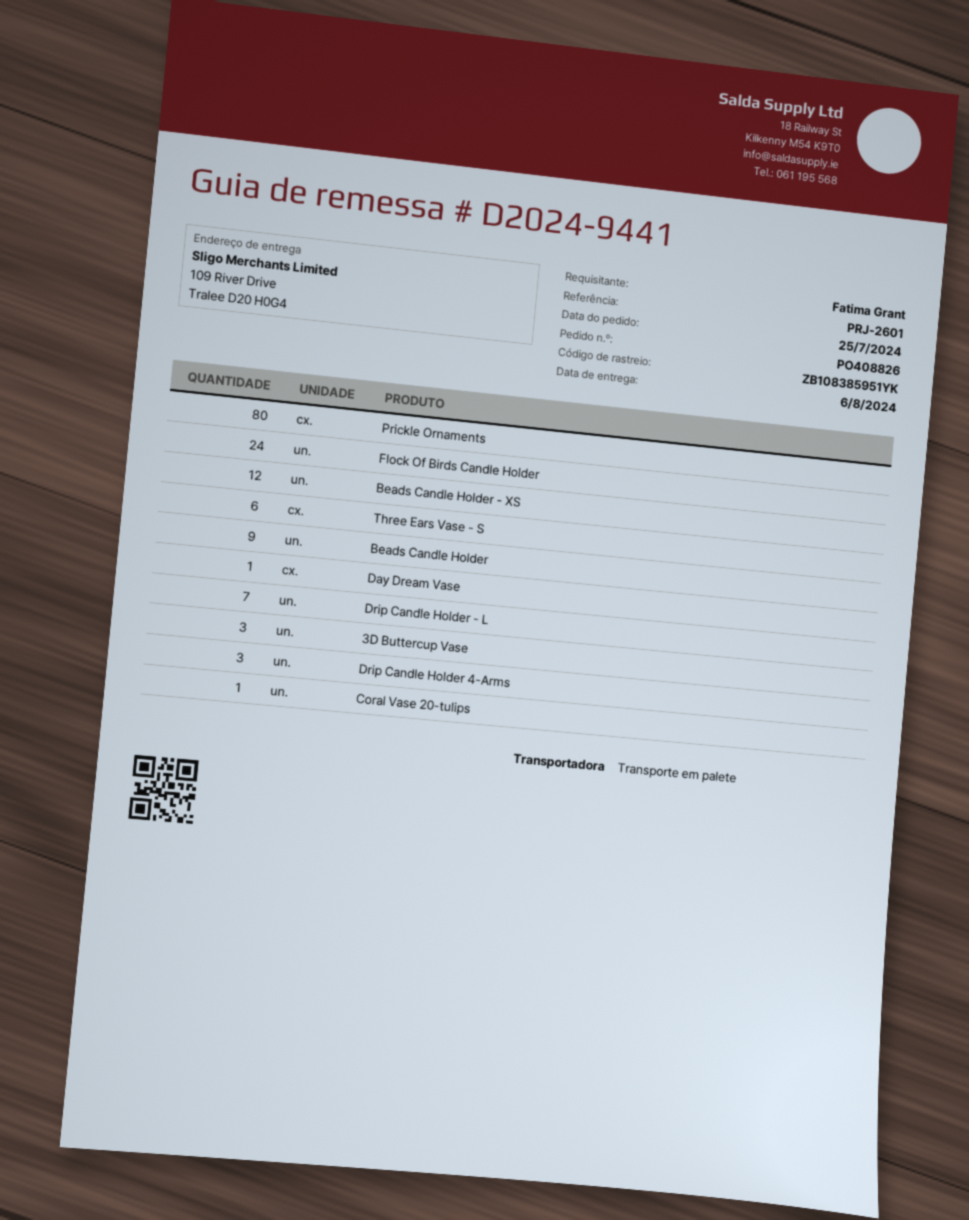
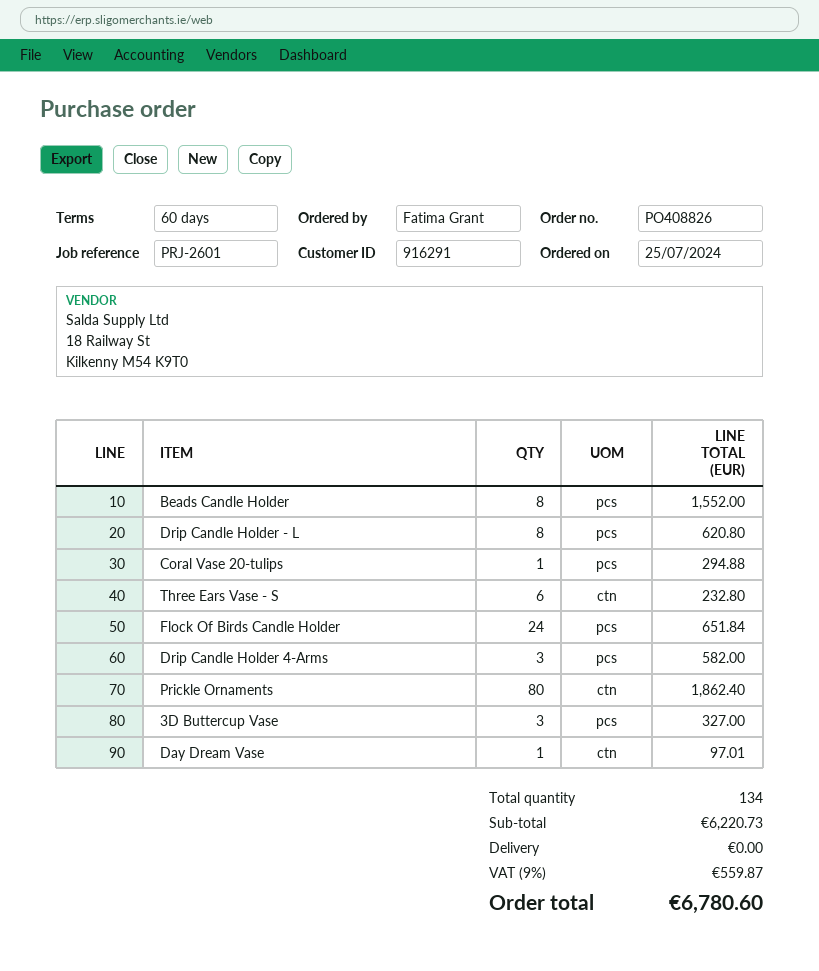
Beads Candle Holder - XS: 12 -> none
Beads Candle Holder: 9 -> 8
Drip Candle Holder - L: 7 -> 8

